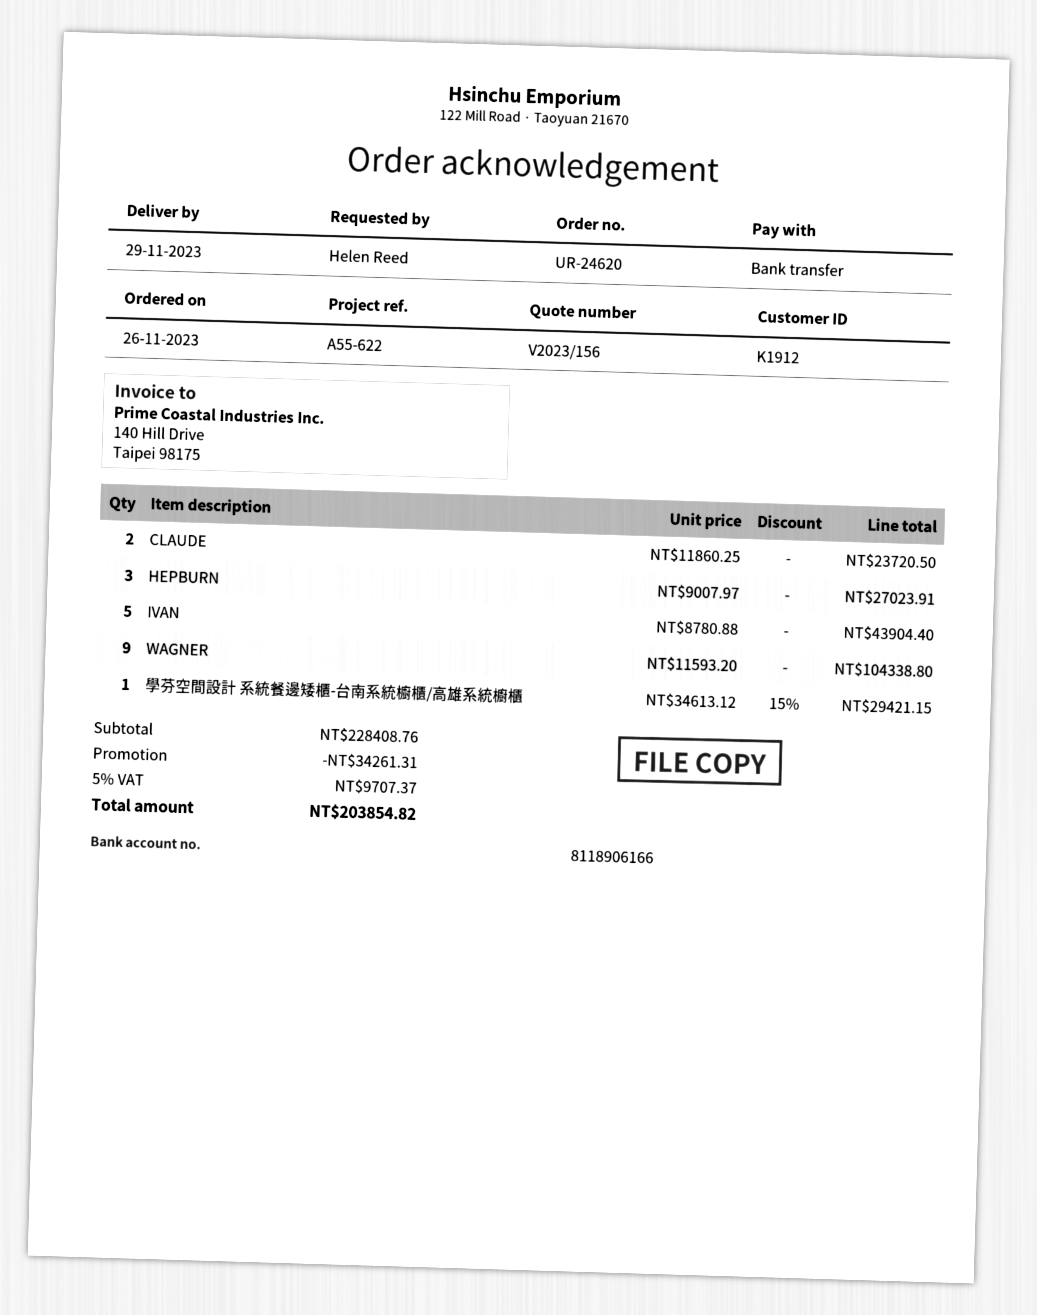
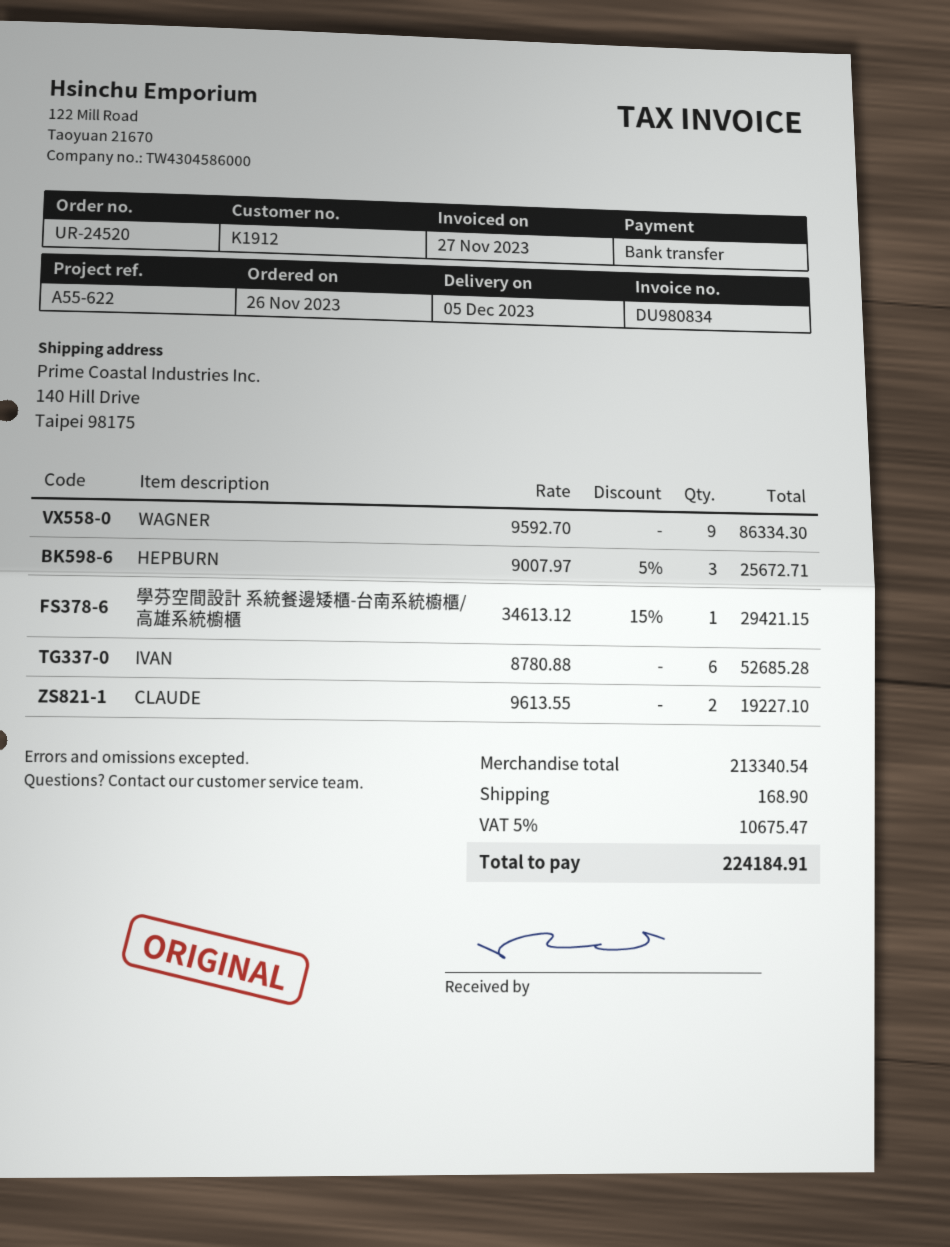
order number: UR-24620 -> UR-24520
delivery date: 2023-11-29 -> 2023-12-05
CLAUDE: 2 x 11860.25 = 23720.50 -> 2 x 9613.55 = 19227.10
HEPBURN: 3 x 9007.97 = 27023.91 -> 3 x 9007.97 - 5% = 25672.71
IVAN: 5 x 8780.88 = 43904.40 -> 6 x 8780.88 = 52685.28
WAGNER: 9 x 11593.20 = 104338.80 -> 9 x 9592.70 = 86334.30
subtotal: 228408.76 -> 213340.54
discount: 34261.31 -> none
shipping: none -> 168.90
tax: 5% = 9707.37 -> 5% = 10675.47
total: 203854.82 -> 224184.91

